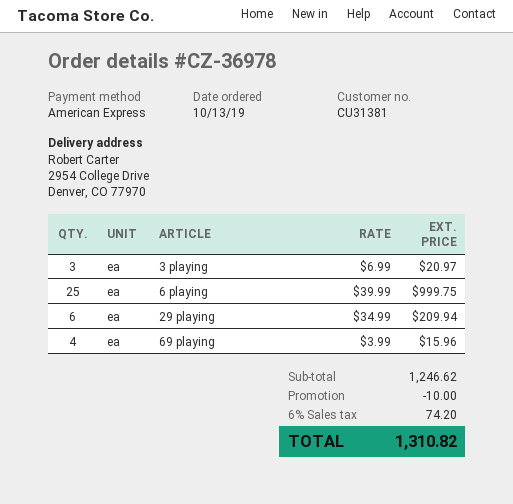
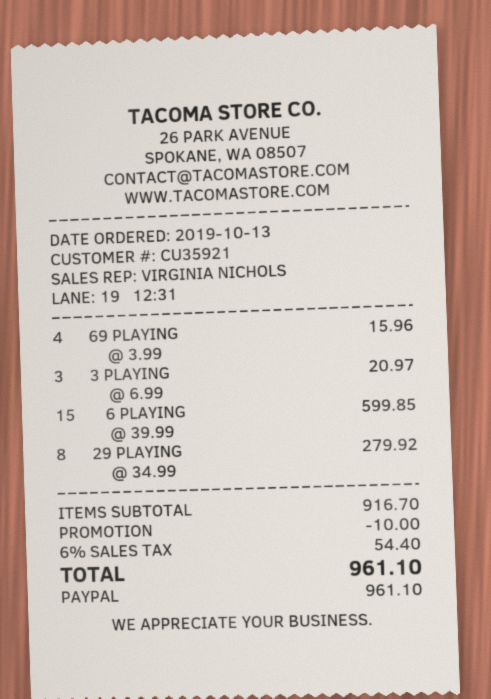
customer number: CU31381 -> CU35921
payment method: American Express -> PayPal
6 playing: 25 x 39.99 = 999.75 -> 15 x 39.99 = 599.85
29 playing: 6 x 34.99 = 209.94 -> 8 x 34.99 = 279.92
subtotal: 1246.62 -> 916.70
tax: 6% = 74.20 -> 6% = 54.40
total: 1310.82 -> 961.10

